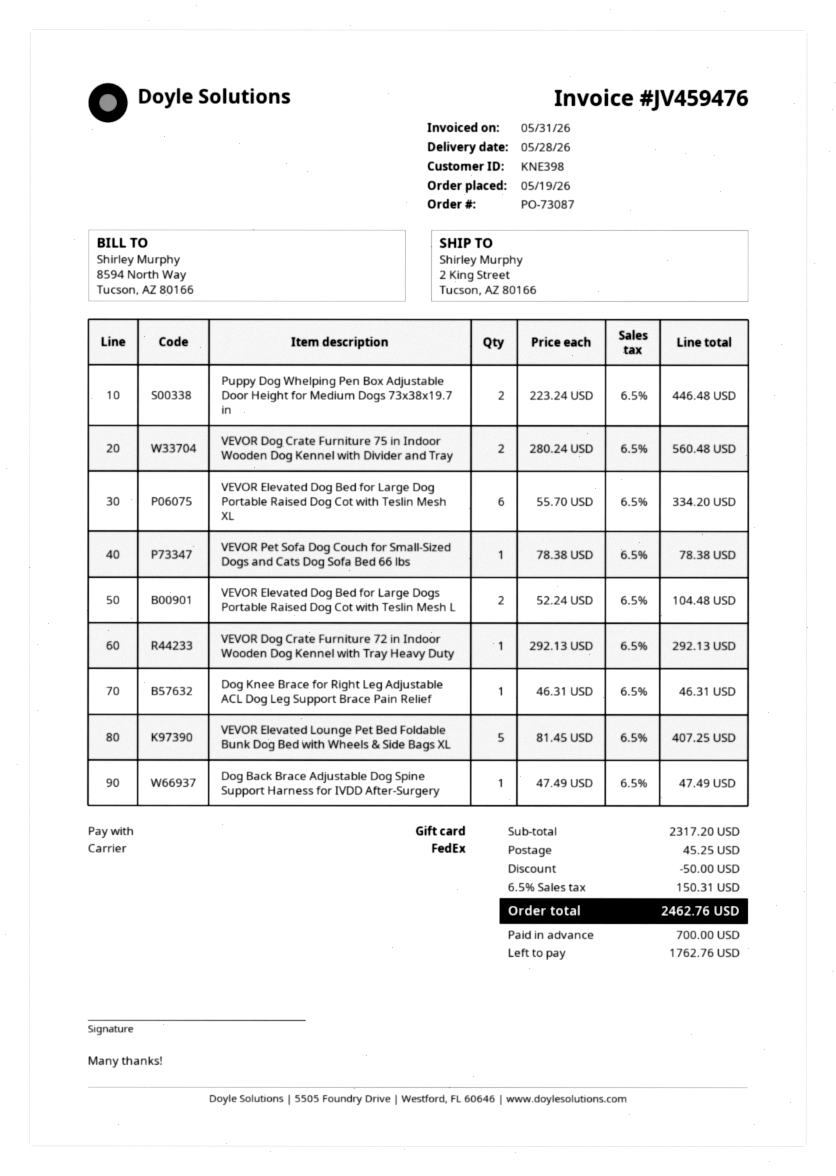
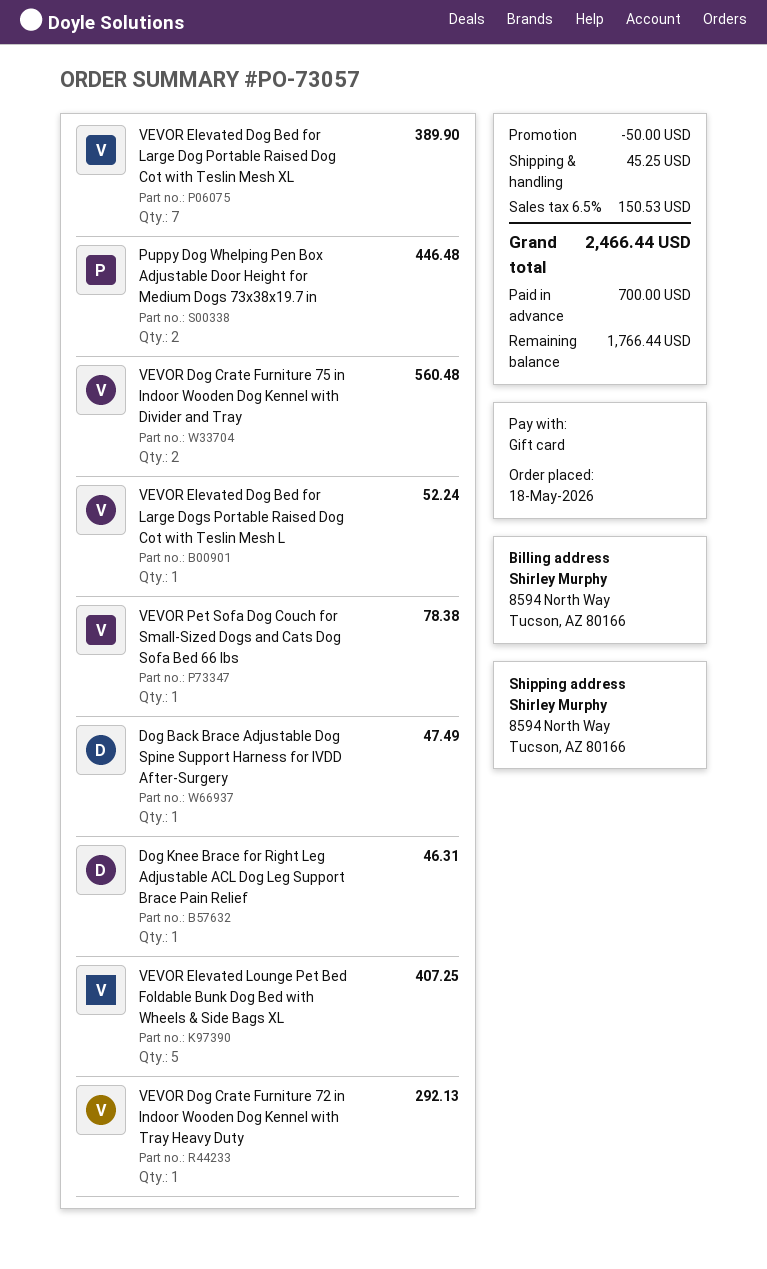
order number: PO-73087 -> PO-73057
order date: 2026-05-19 -> 2026-05-18
ship to: 2 King Street, Tucson, AZ 80166 -> 8594 North Way, Tucson, AZ 80166
VEVOR Elevated Dog Bed for Large Dog Portable Raised Dog Cot with Teslin Mesh XL: 6 for 334.20 -> 7 for 389.90
VEVOR Elevated Dog Bed for Large Dogs Portable Raised Dog Cot with Teslin Mesh L: 2 for 104.48 -> 1 for 52.24
tax: 6.5% = 150.31 -> 6.5% = 150.53
total: 2462.76 -> 2466.44
balance: 1762.76 -> 1766.44

